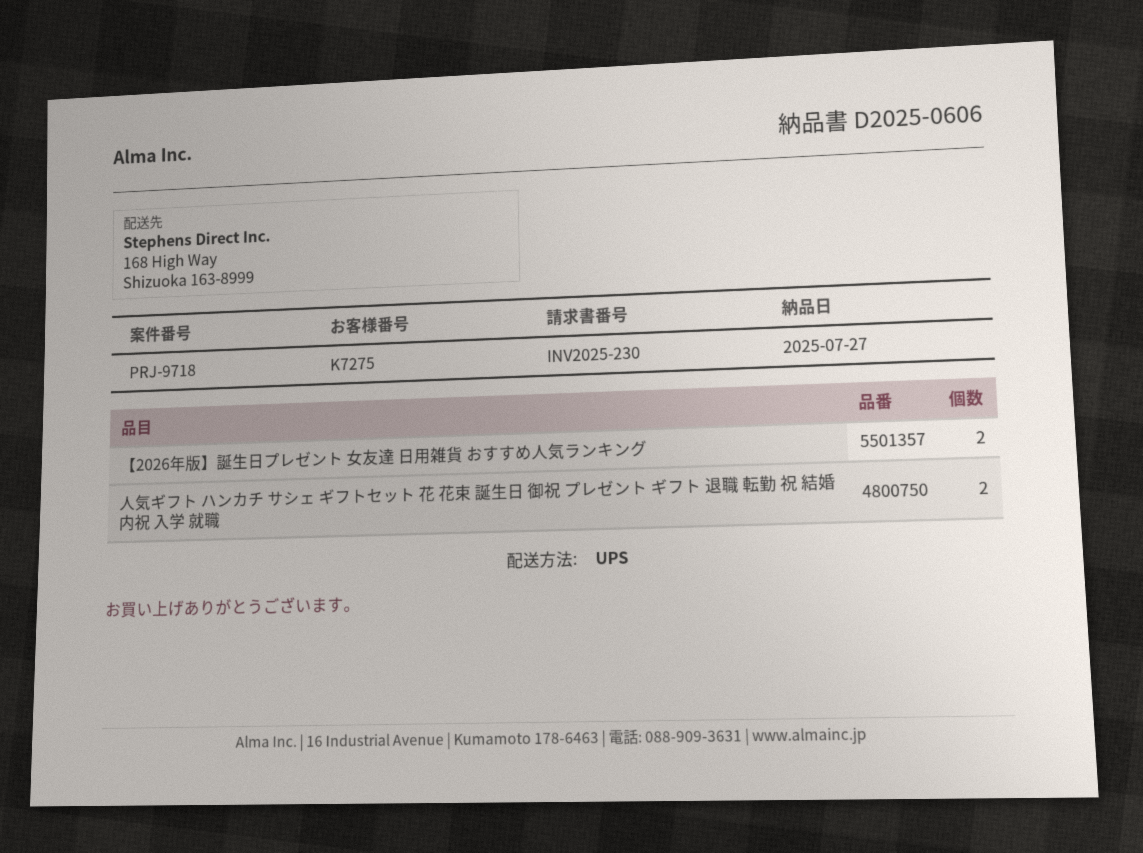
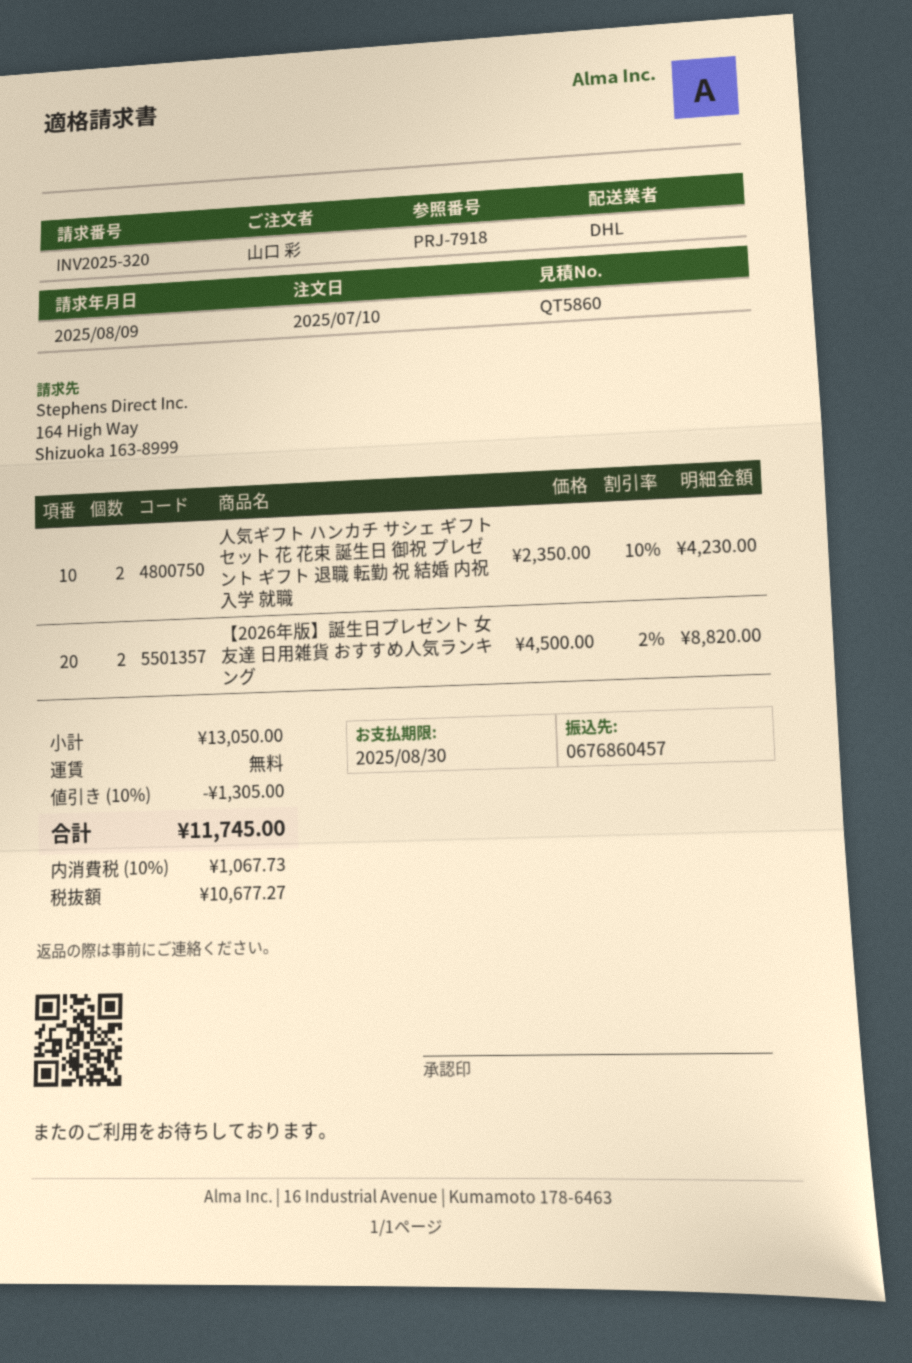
invoice number: INV2025-230 -> INV2025-320
reference: PRJ-9718 -> PRJ-7918
shipping method: UPS -> DHL

